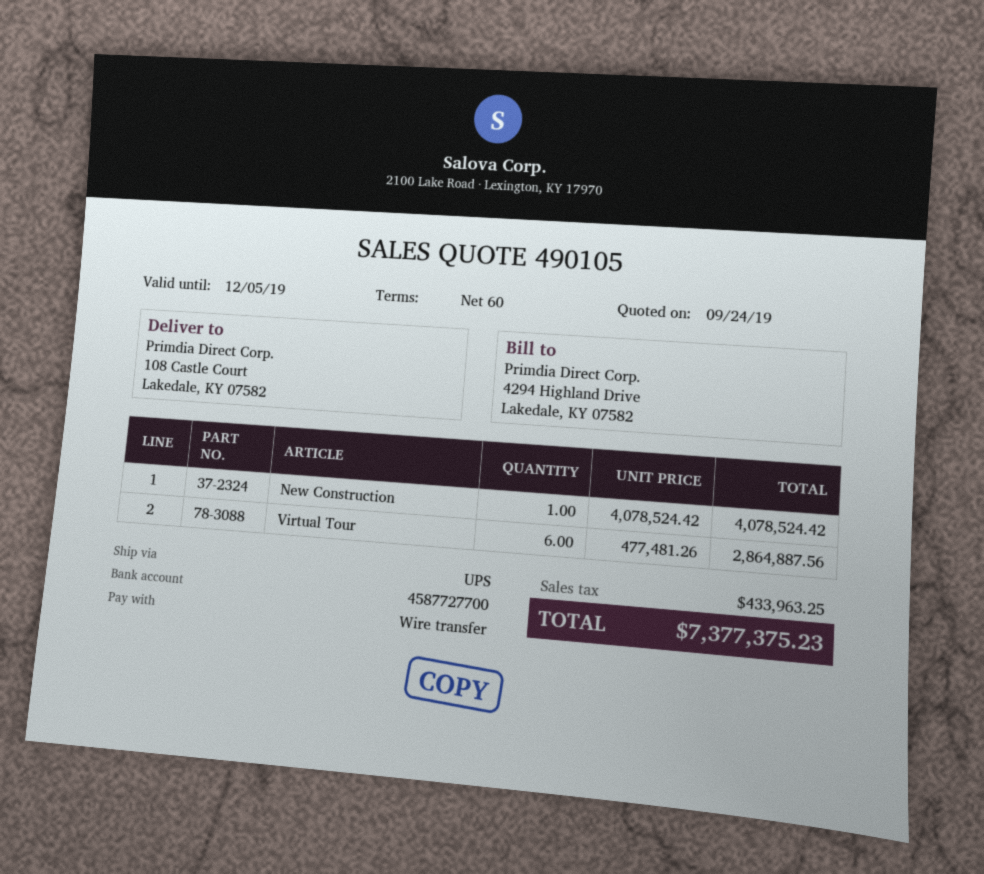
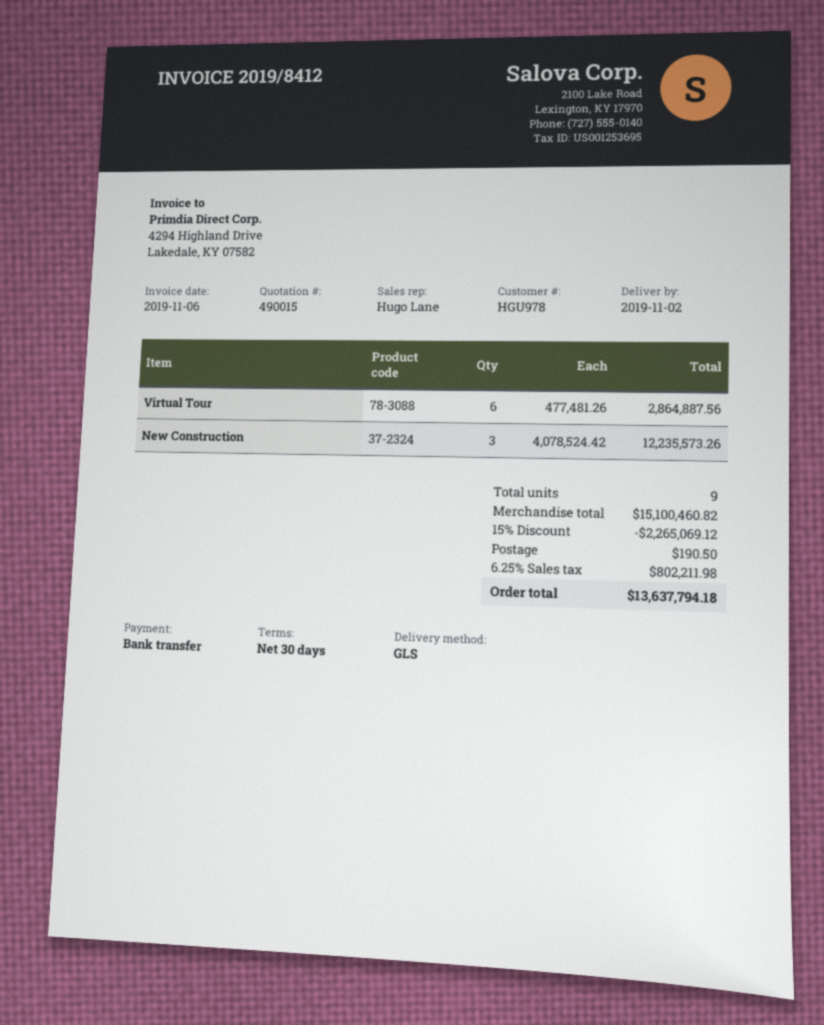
quote number: 490105 -> 490015
payment terms: 60 days -> 30 days
shipping method: UPS -> GLS
New Construction: 1 x 4078524.42 = 4078524.42 -> 3 x 4078524.42 = 12235573.26
discount: none -> 15% = 2265069.12
shipping: none -> 190.50
tax: 433963.25 -> 802211.98
total: 7377375.23 -> 13637794.18

